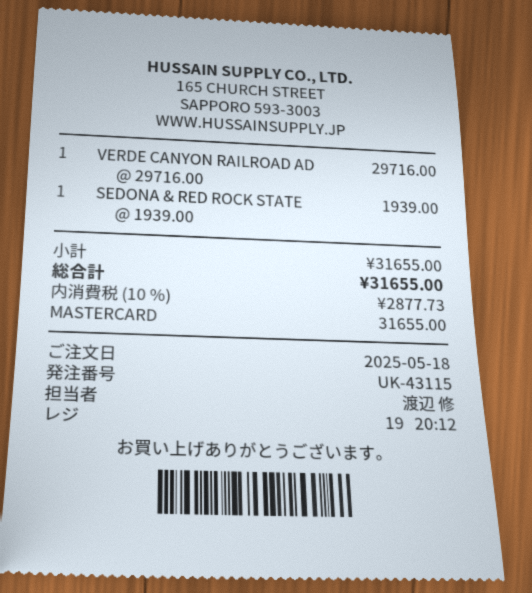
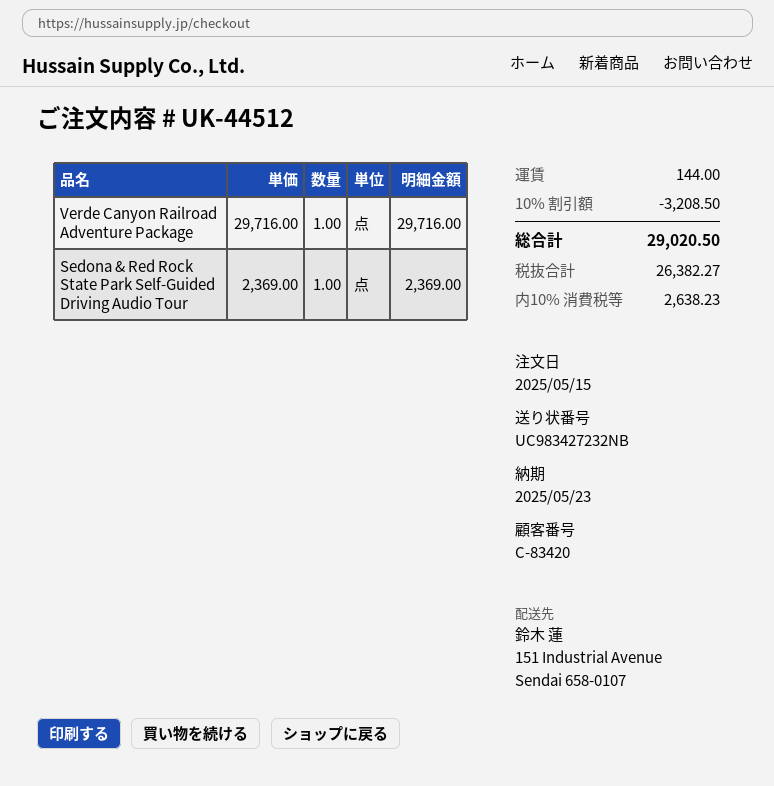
order number: UK-43115 -> UK-44512
order date: 2025-05-18 -> 2025-05-15
SEDONA & RED ROCK STATE: 1 x 1939.00 = 1939.00 -> 1 x 2369.00 = 2369.00
discount: none -> 10% = 3208.50
shipping: none -> 144.00
tax: 10% = 2877.73 -> 10% = 2638.23
total: 31655.00 -> 29020.50

